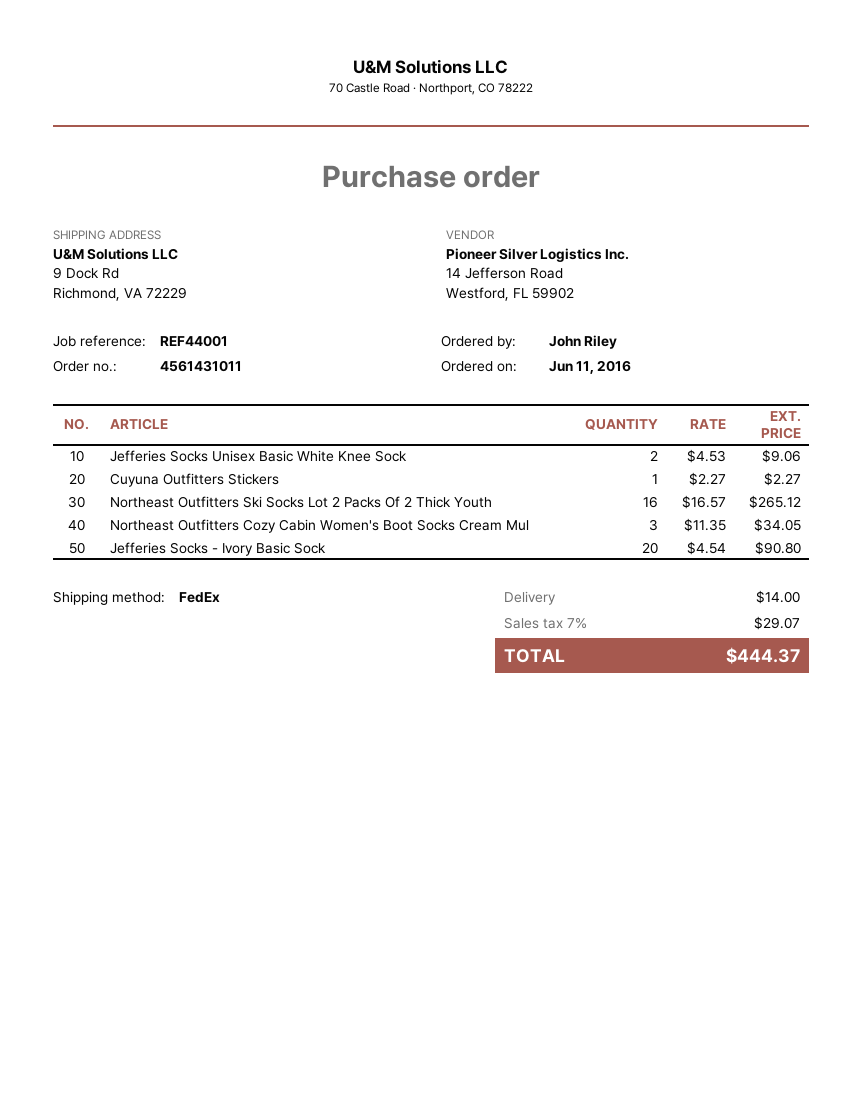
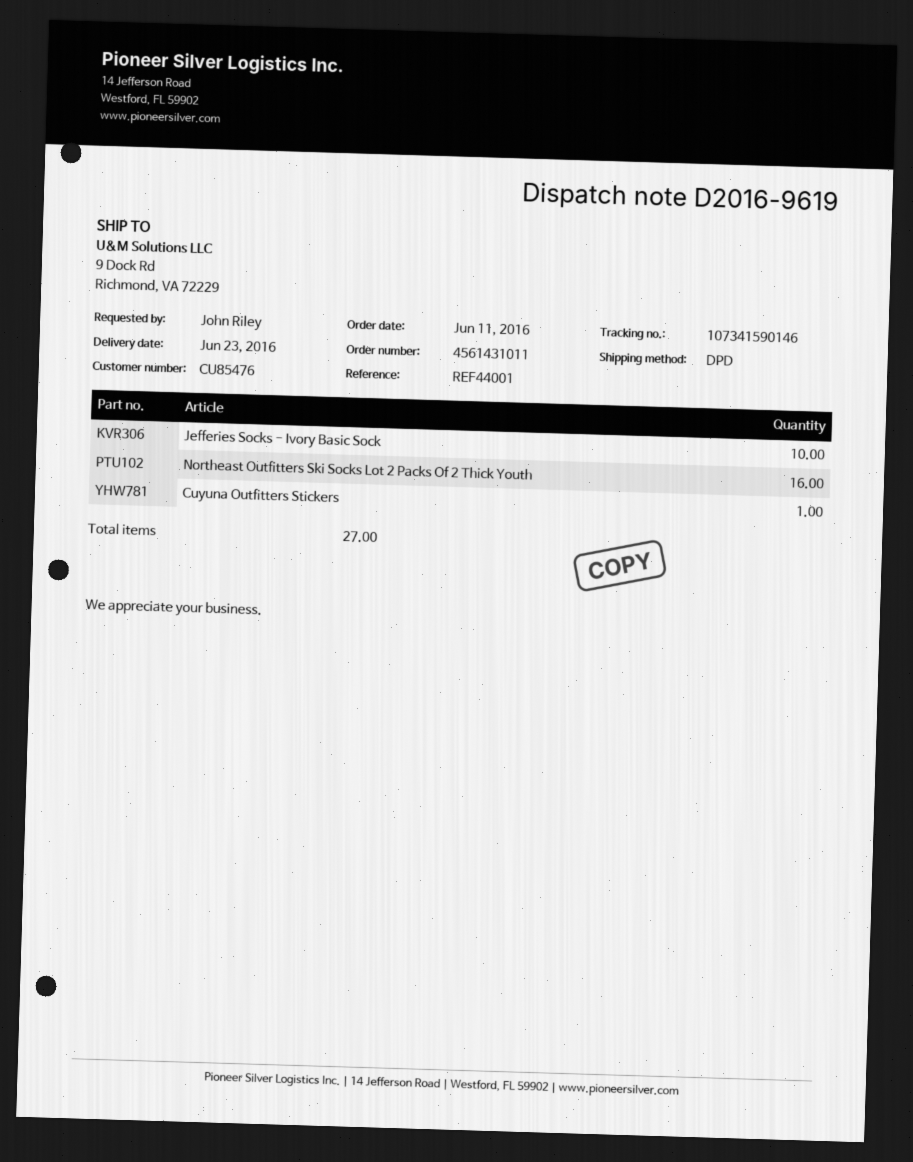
shipping method: FedEx -> DPD
Jefferies Socks Unisex Basic White Knee Sock: 2 -> none
Northeast Outfitters Cozy Cabin Women's Boot Socks Cream Mul: 3 -> none
Jefferies Socks - Ivory Basic Sock: 20 -> 10

